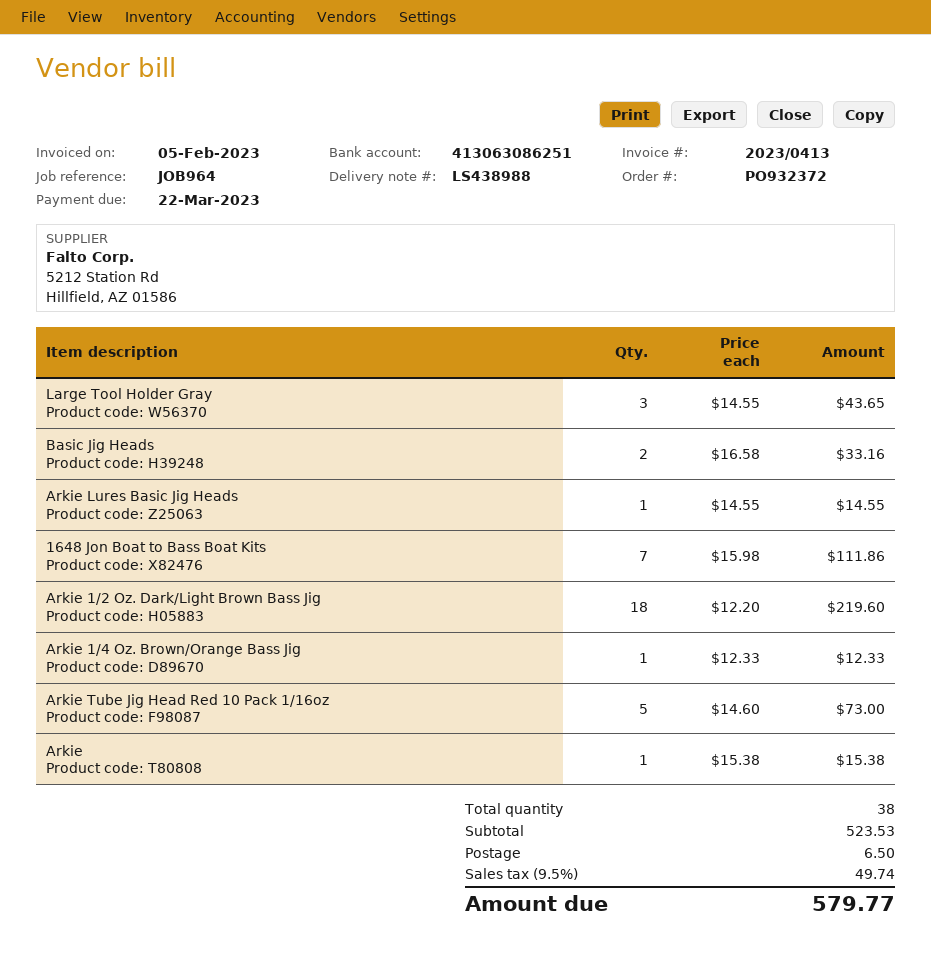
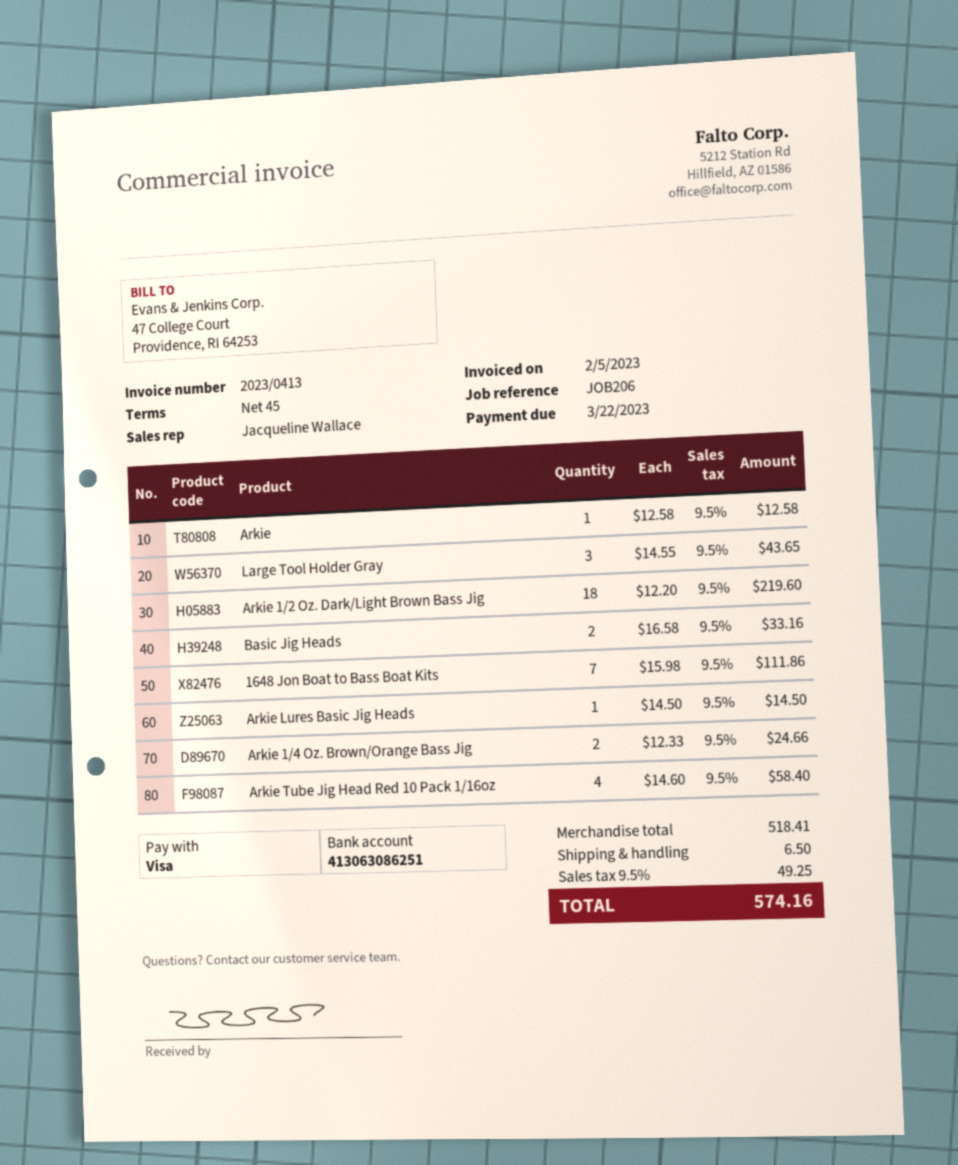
reference: JOB964 -> JOB206
Arkie Lures Basic Jig Heads: 1 x 14.55 = 14.55 -> 1 x 14.50 = 14.50
Arkie 1/4 Oz. Brown/Orange Bass Jig: 1 x 12.33 = 12.33 -> 2 x 12.33 = 24.66
Arkie Tube Jig Head Red 10 Pack 1/16oz: 5 x 14.60 = 73.00 -> 4 x 14.60 = 58.40
Arkie: 1 x 15.38 = 15.38 -> 1 x 12.58 = 12.58
subtotal: 523.53 -> 518.41
tax: 9.5% = 49.74 -> 9.5% = 49.25
total: 579.77 -> 574.16

